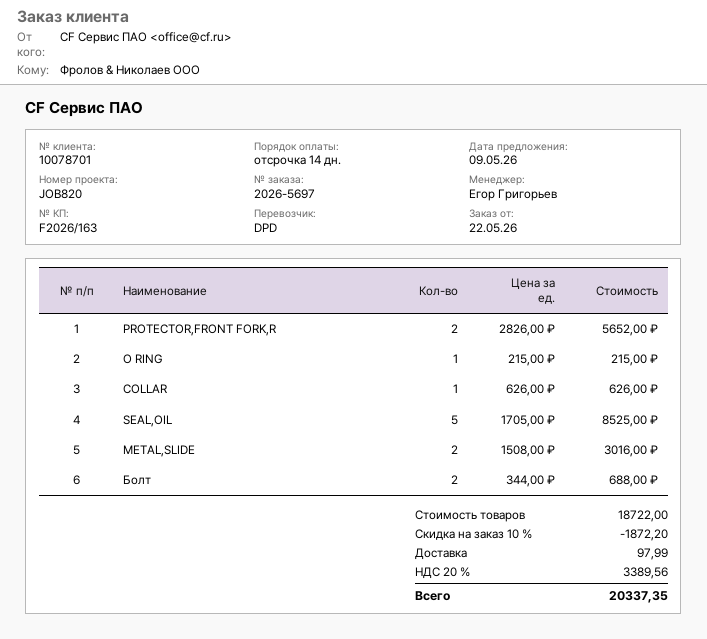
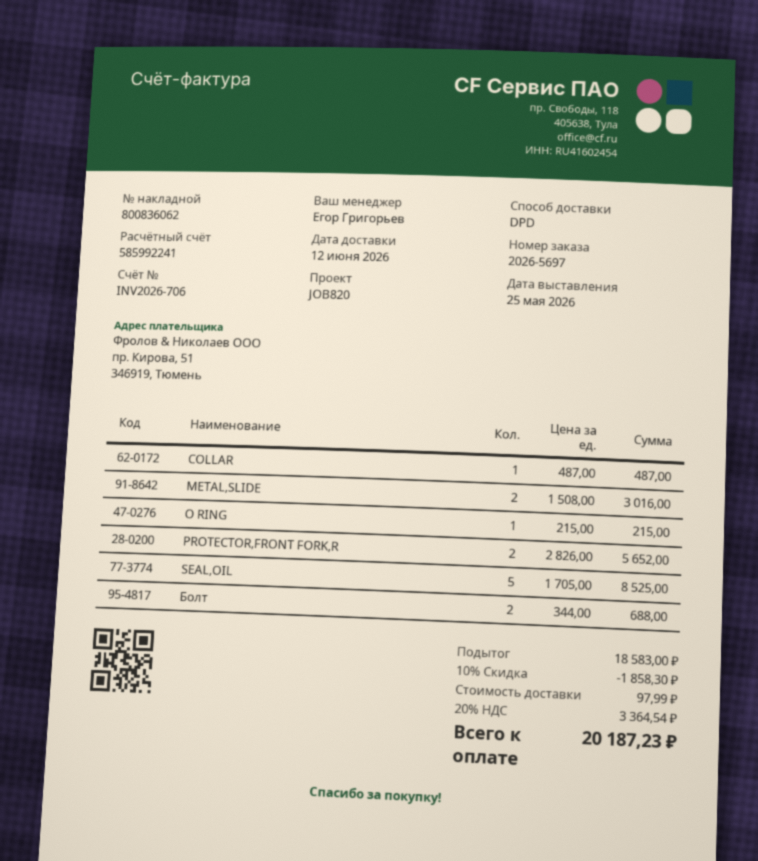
COLLAR: 1 x 626.00 = 626.00 -> 1 x 487.00 = 487.00
subtotal: 18722.00 -> 18583.00
discount: 10% = 1872.20 -> 10% = 1858.30
tax: 20% = 3389.56 -> 20% = 3364.54
total: 20337.35 -> 20187.23

